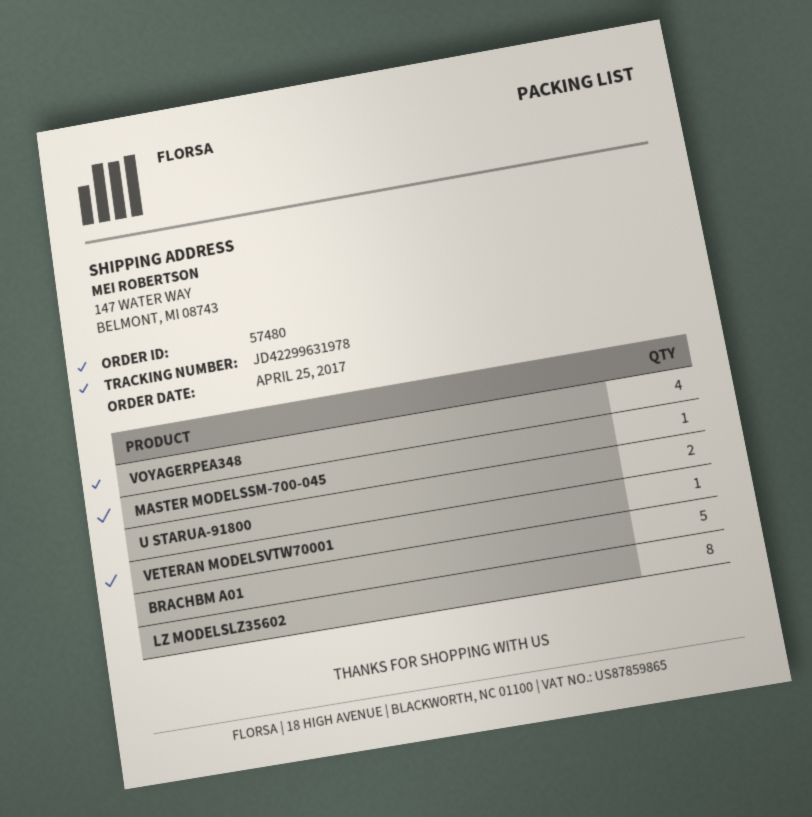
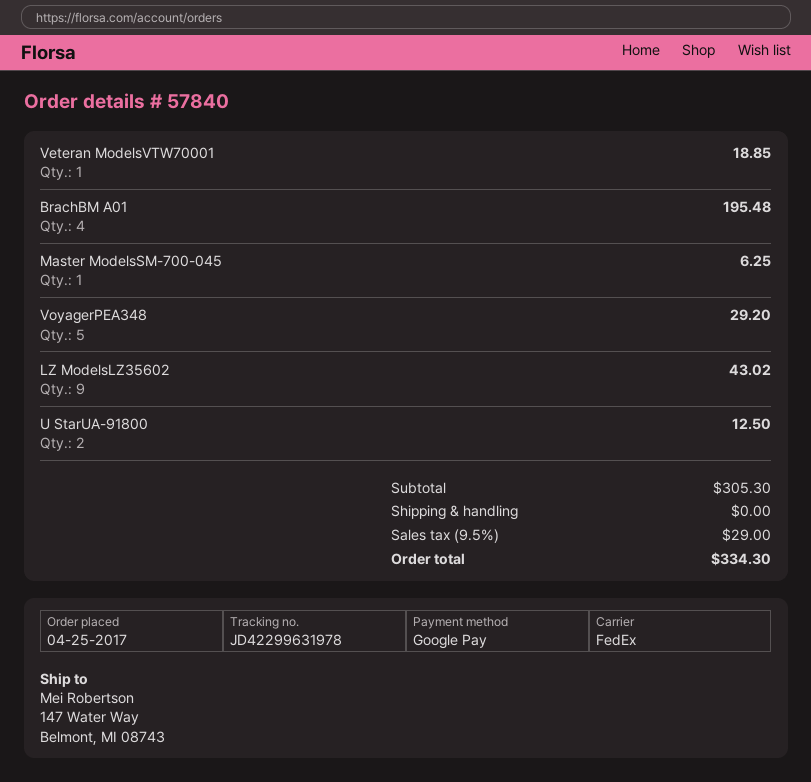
order number: 57480 -> 57840
VOYAGERPEA348: 4 -> 5
BRACHBM A01: 5 -> 4
LZ MODELSLZ35602: 8 -> 9

